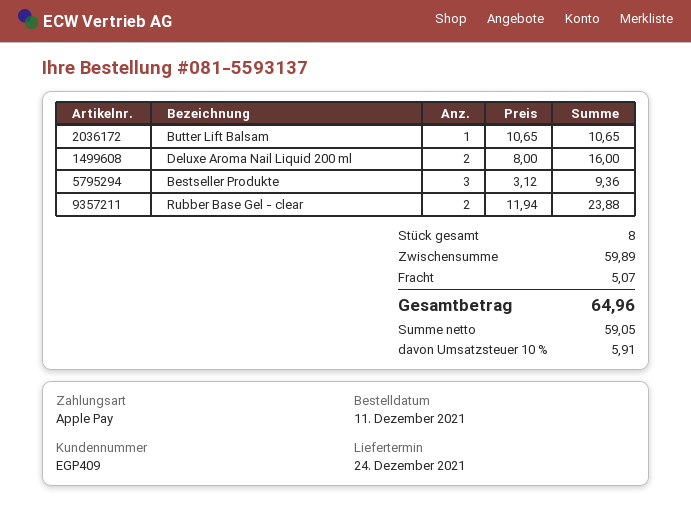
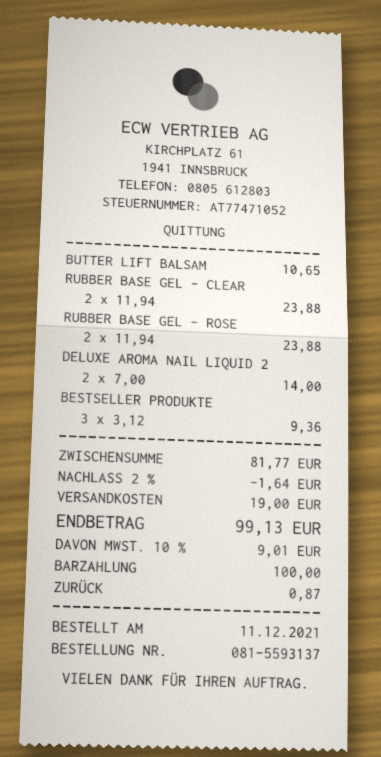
payment method: Apple Pay -> cash
Deluxe Aroma Nail Liquid 200 ml: 2 x 8.00 = 16.00 -> 2 x 7.00 = 14.00
RUBBER BASE GEL - ROSE: none -> 2 x 11.94 = 23.88
subtotal: 59.89 -> 81.77
discount: none -> 2% = 1.64
shipping: 5.07 -> 19.00
tax: 10% = 5.91 -> 10% = 9.01
total: 64.96 -> 99.13

